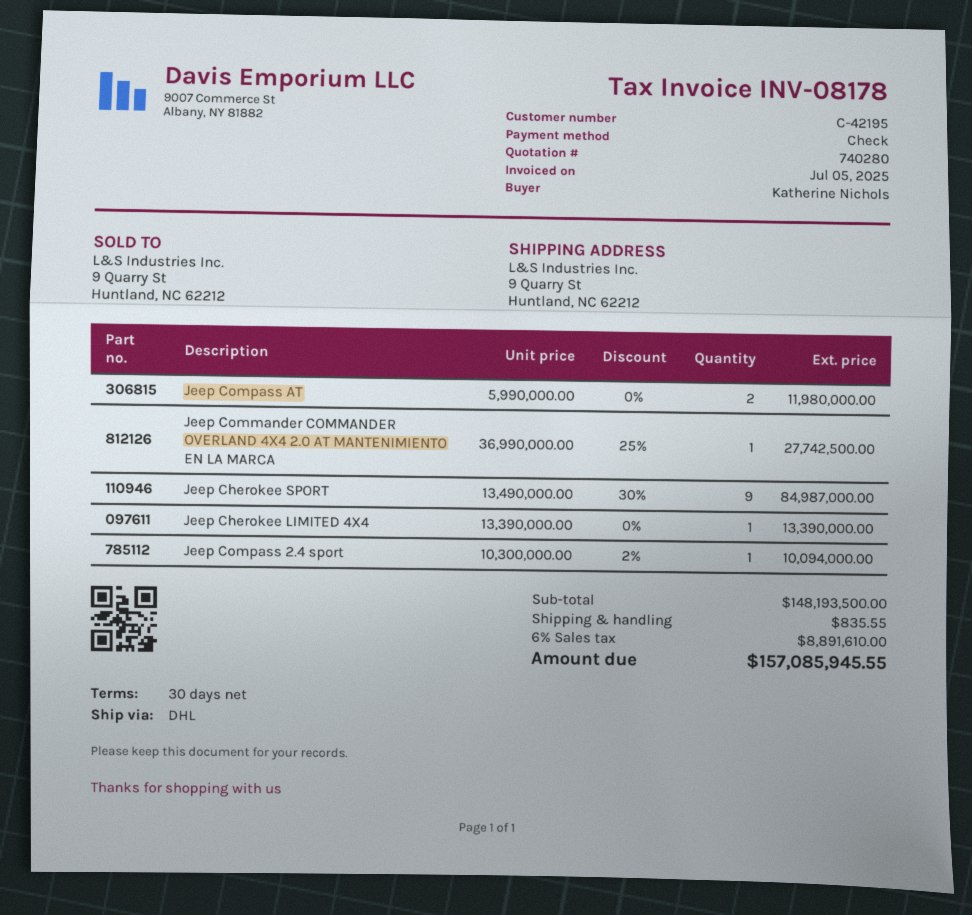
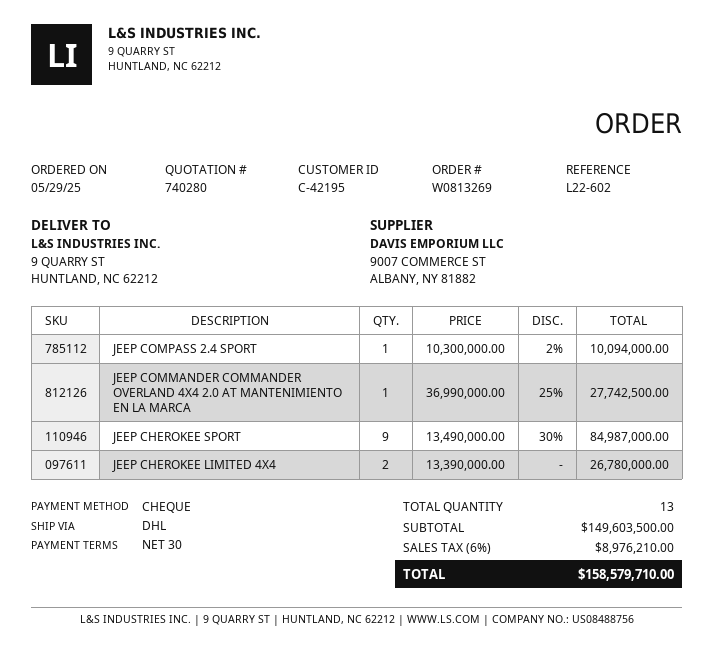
Jeep Compass AT: 2 x 5990000.00 = 11980000.00 -> none
Jeep Cherokee LIMITED 4X4: 1 x 13390000.00 = 13390000.00 -> 2 x 13390000.00 = 26780000.00
subtotal: 148193500.00 -> 149603500.00
shipping: 835.55 -> none
tax: 6% = 8891610.00 -> 6% = 8976210.00
total: 157085945.55 -> 158579710.00

